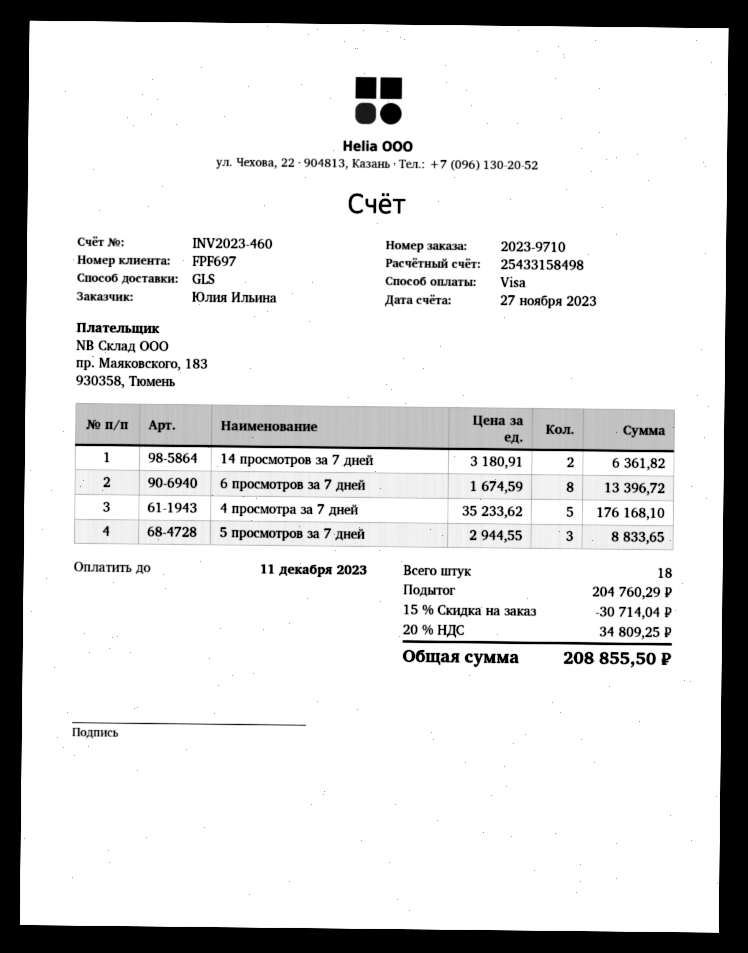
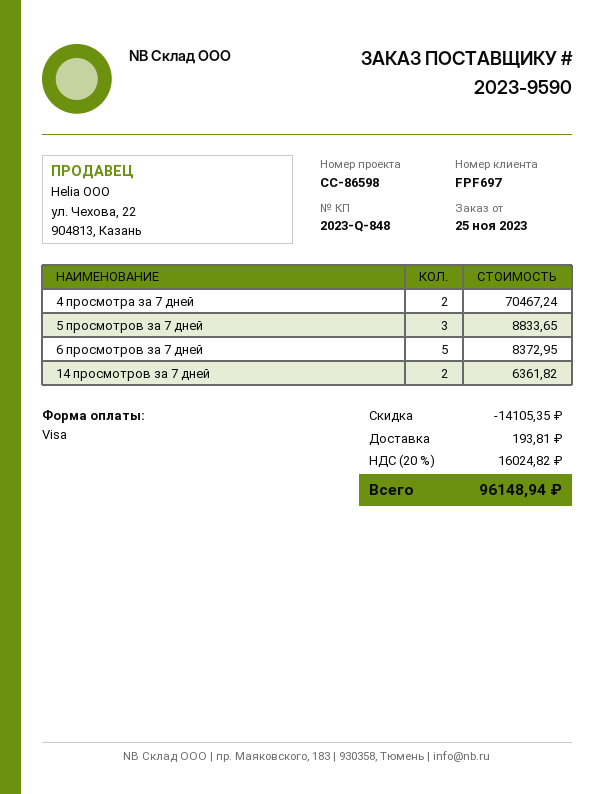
order number: 2023-9710 -> 2023-9590
6 просмотров за 7 дней: 8 for 13396.72 -> 5 for 8372.95
4 просмотра за 7 дней: 5 for 176168.10 -> 2 for 70467.24
discount: 30714.04 -> 14105.35
shipping: none -> 193.81
tax: 20% = 34809.25 -> 20% = 16024.82
total: 208855.50 -> 96148.94

